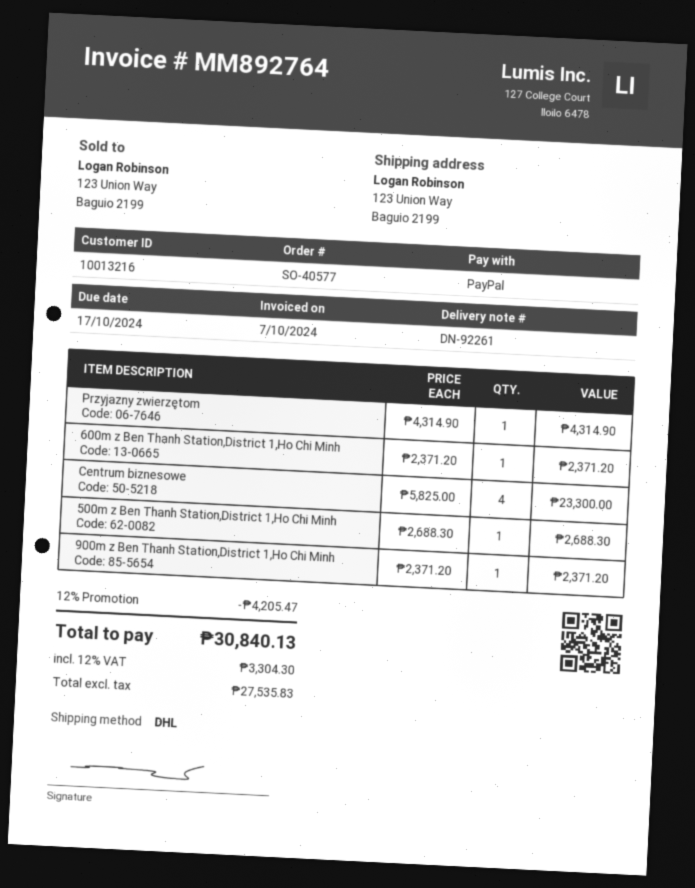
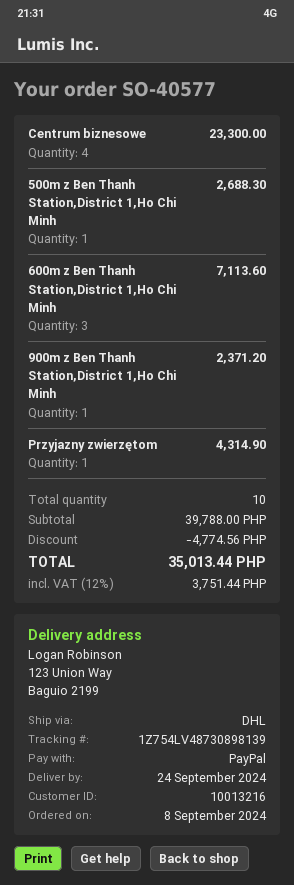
600m z Ben Thanh Station,District 1,Ho Chi Minh: 1 for 2371.20 -> 3 for 7113.60
discount: 4205.47 -> 4774.56
tax: 12% = 3304.30 -> 12% = 3751.44
total: 30840.13 -> 35013.44

